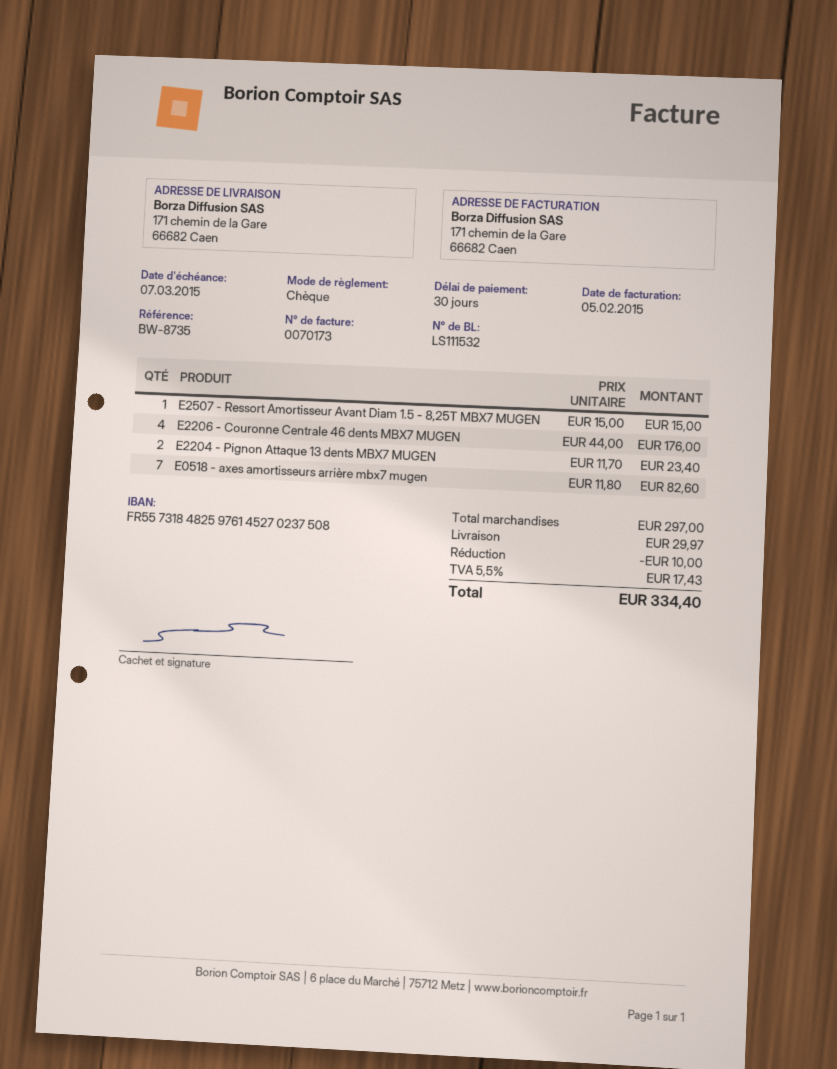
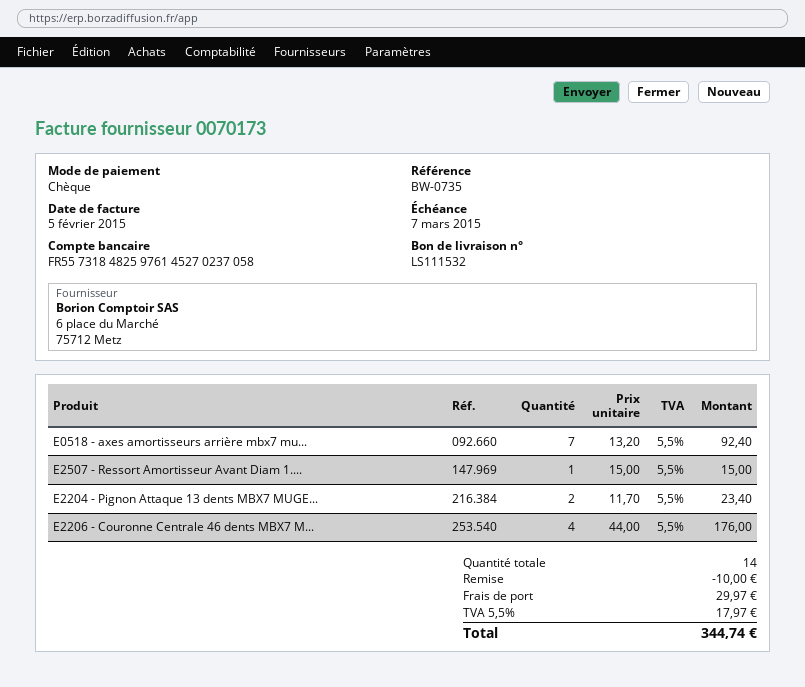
reference: BW-8735 -> BW-0735
bank account: FR5573184825976145270237508 -> FR5573184825976145270237058
E0518 - axes amortisseurs arrière mbx7 mugen: 7 x 11.80 = 82.60 -> 7 x 13.20 = 92.40
tax: 5.5% = 17.43 -> 5.5% = 17.97
total: 334.40 -> 344.74

